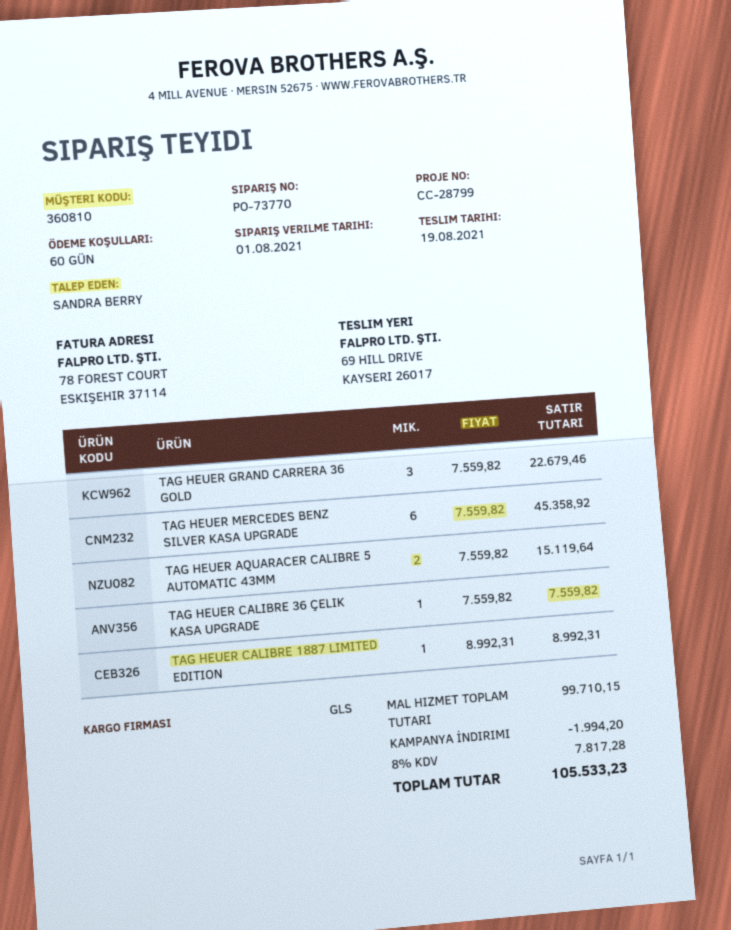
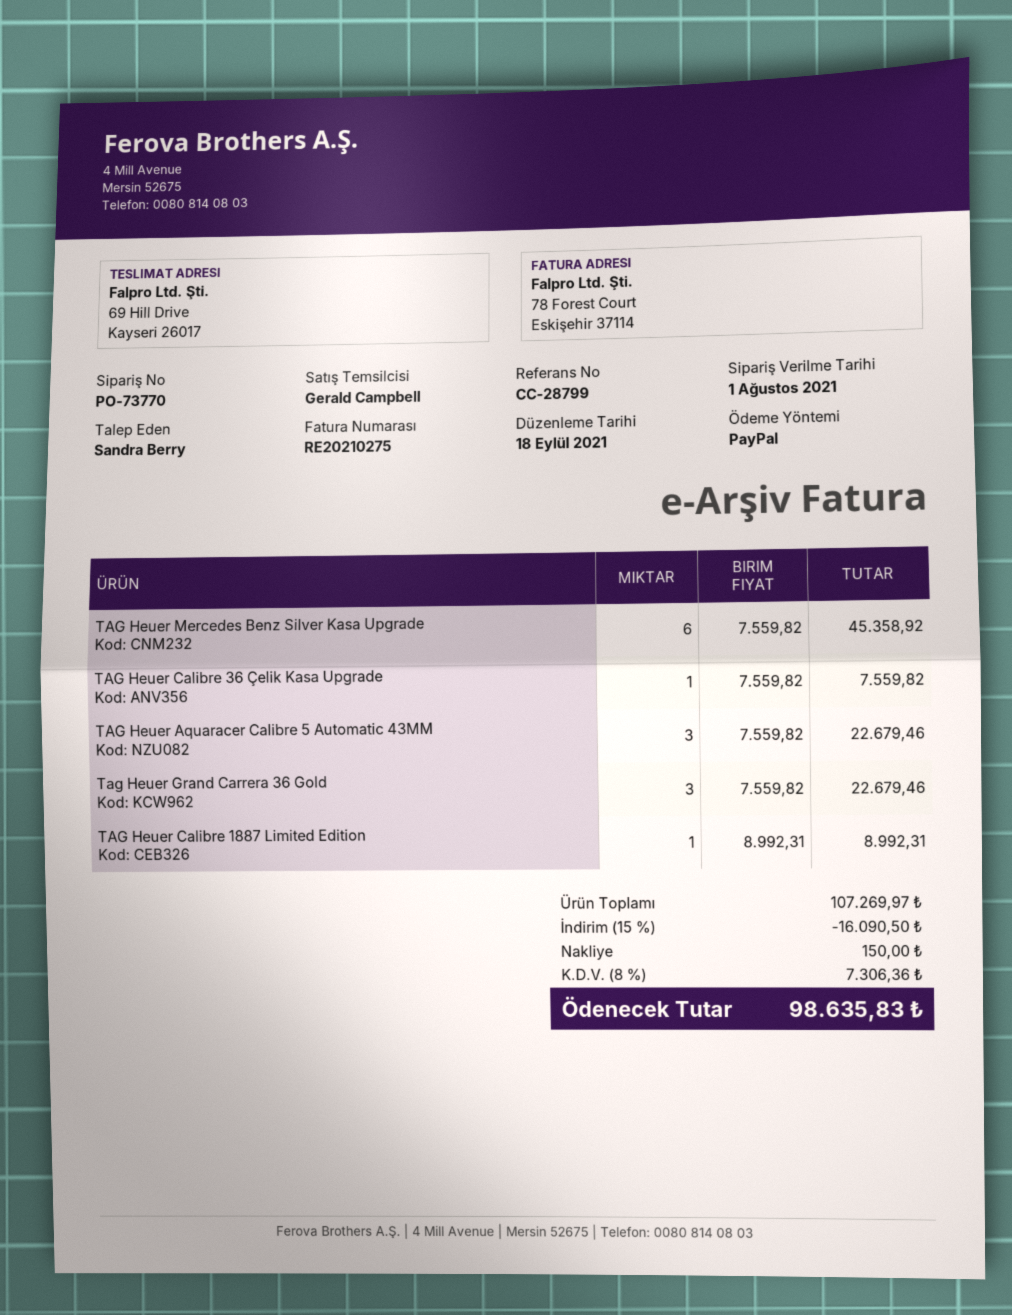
TAG HEUER AQUARACER CALIBRE 5 AUTOMATIC 43MM: 2 x 7559.82 = 15119.64 -> 3 x 7559.82 = 22679.46
subtotal: 99710.15 -> 107269.97
discount: 1994.20 -> 16090.50
shipping: none -> 150.00
tax: 8% = 7817.28 -> 8% = 7306.36
total: 105533.23 -> 98635.83

